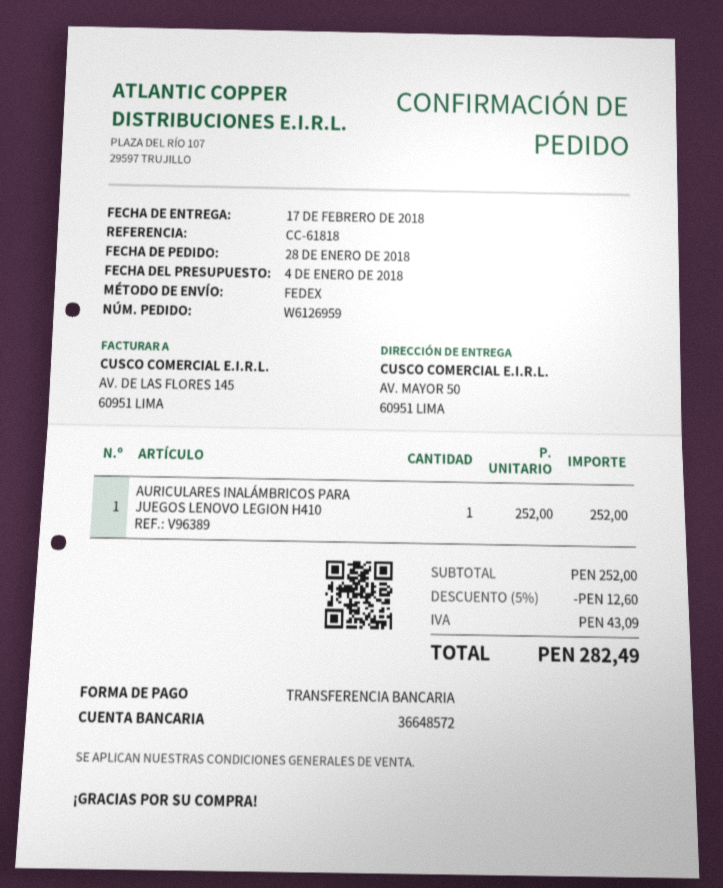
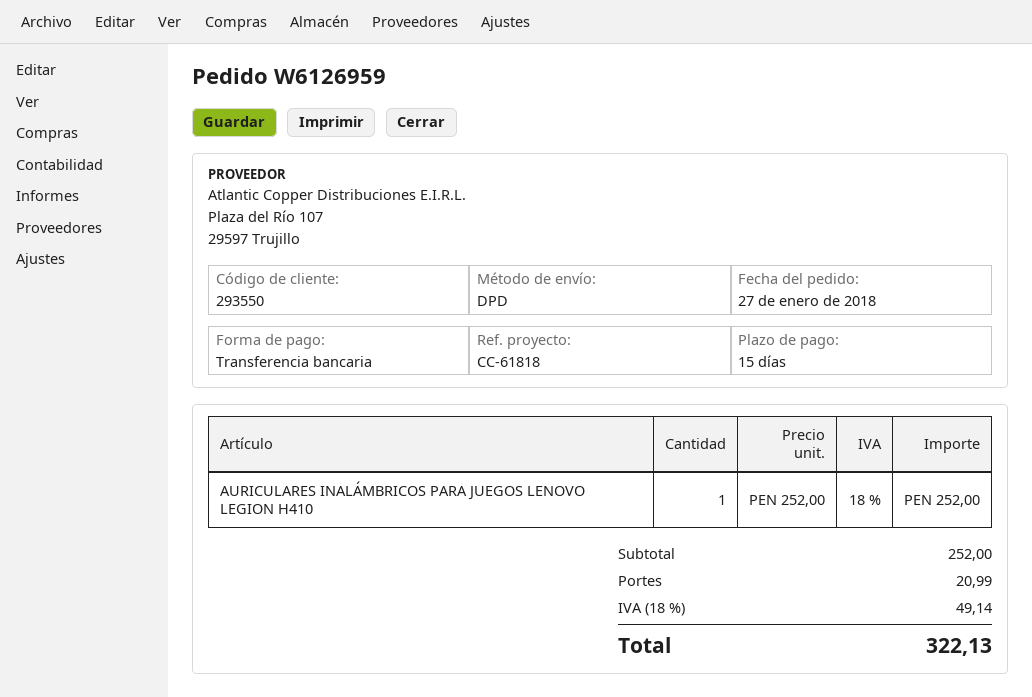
order date: 2018-01-28 -> 2018-01-27
shipping method: FedEx -> DPD
discount: 5% = 12.60 -> none
shipping: none -> 20.99
tax: 43.09 -> 49.14
total: 282.49 -> 322.13

